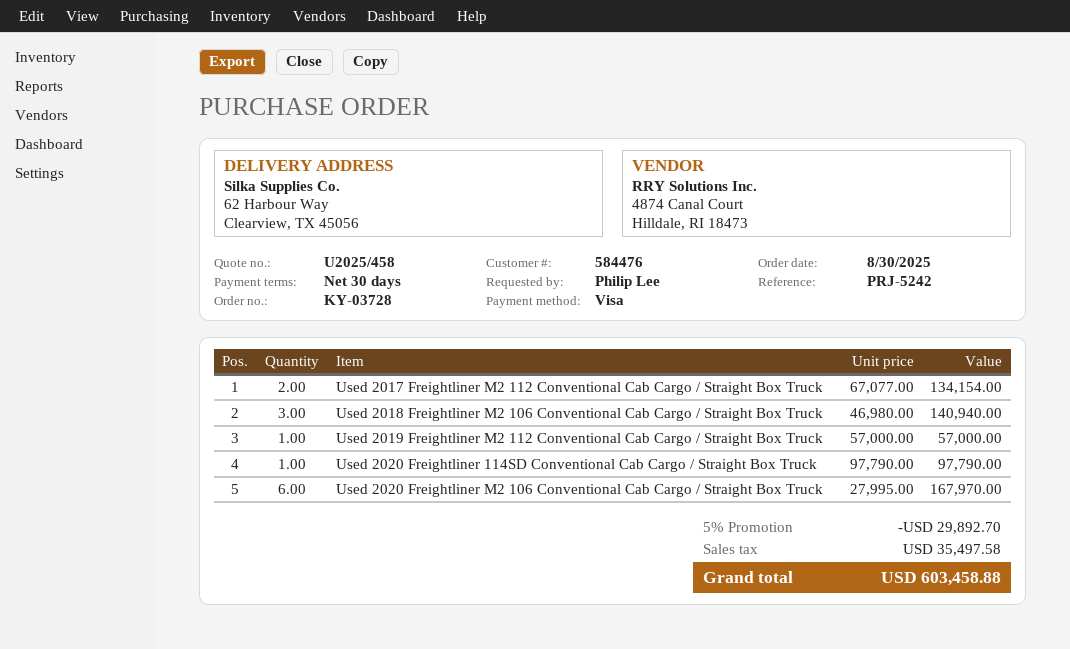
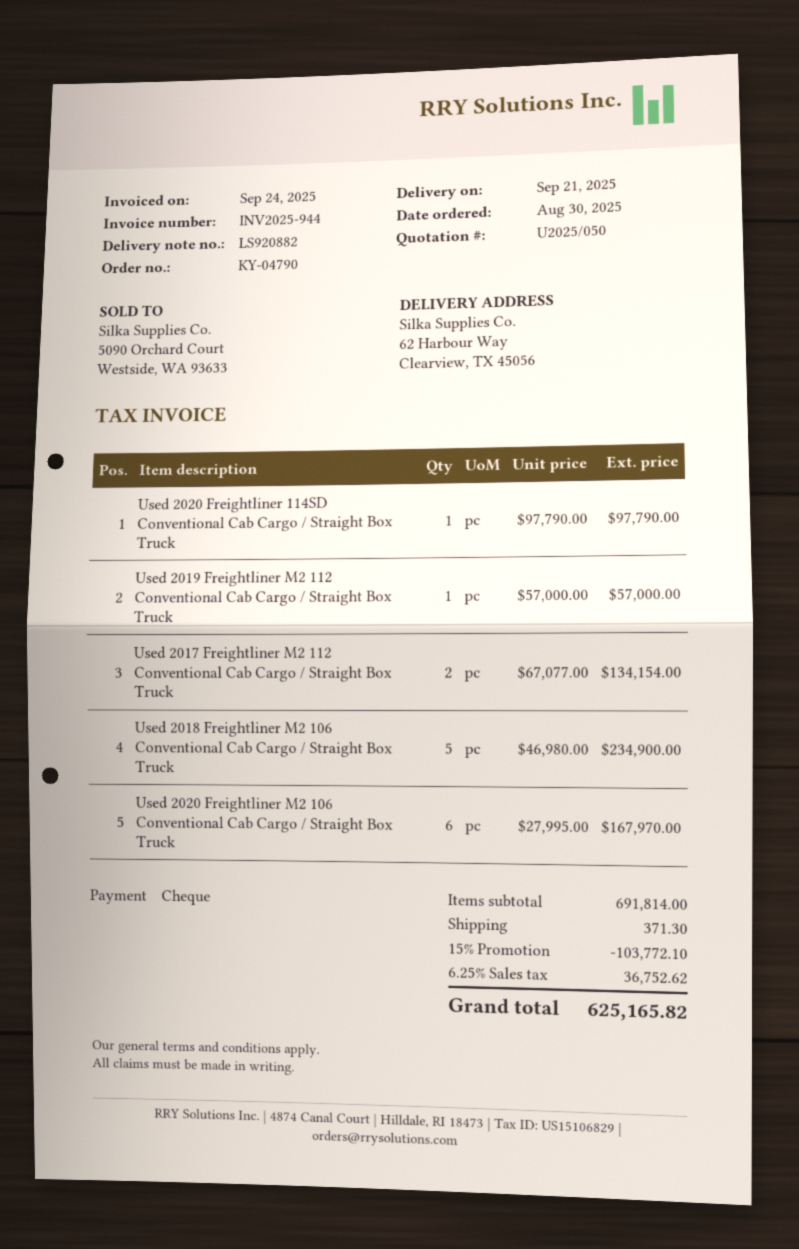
quote number: U2025/458 -> U2025/050
order number: KY-03728 -> KY-04790
payment method: Visa -> cheque
Used 2018 Freightliner M2 106 Conventional Cab Cargo / Straight Box Truck: 3 x 46980.00 = 140940.00 -> 5 x 46980.00 = 234900.00
discount: 5% = 29892.70 -> 15% = 103772.10
shipping: none -> 371.30
tax: 35497.58 -> 36752.62
total: 603458.88 -> 625165.82

